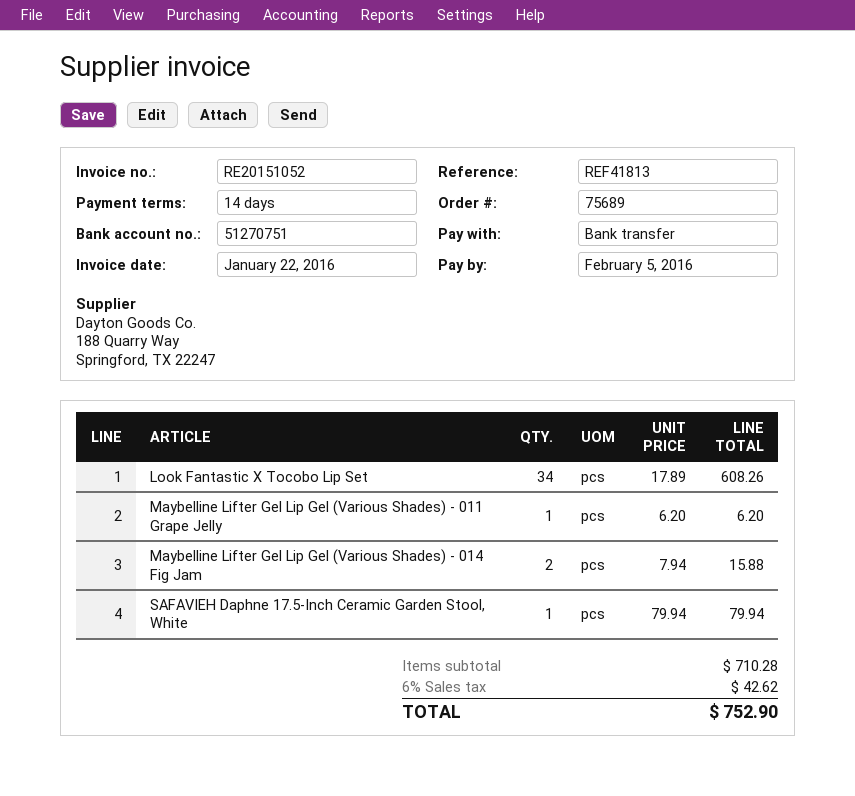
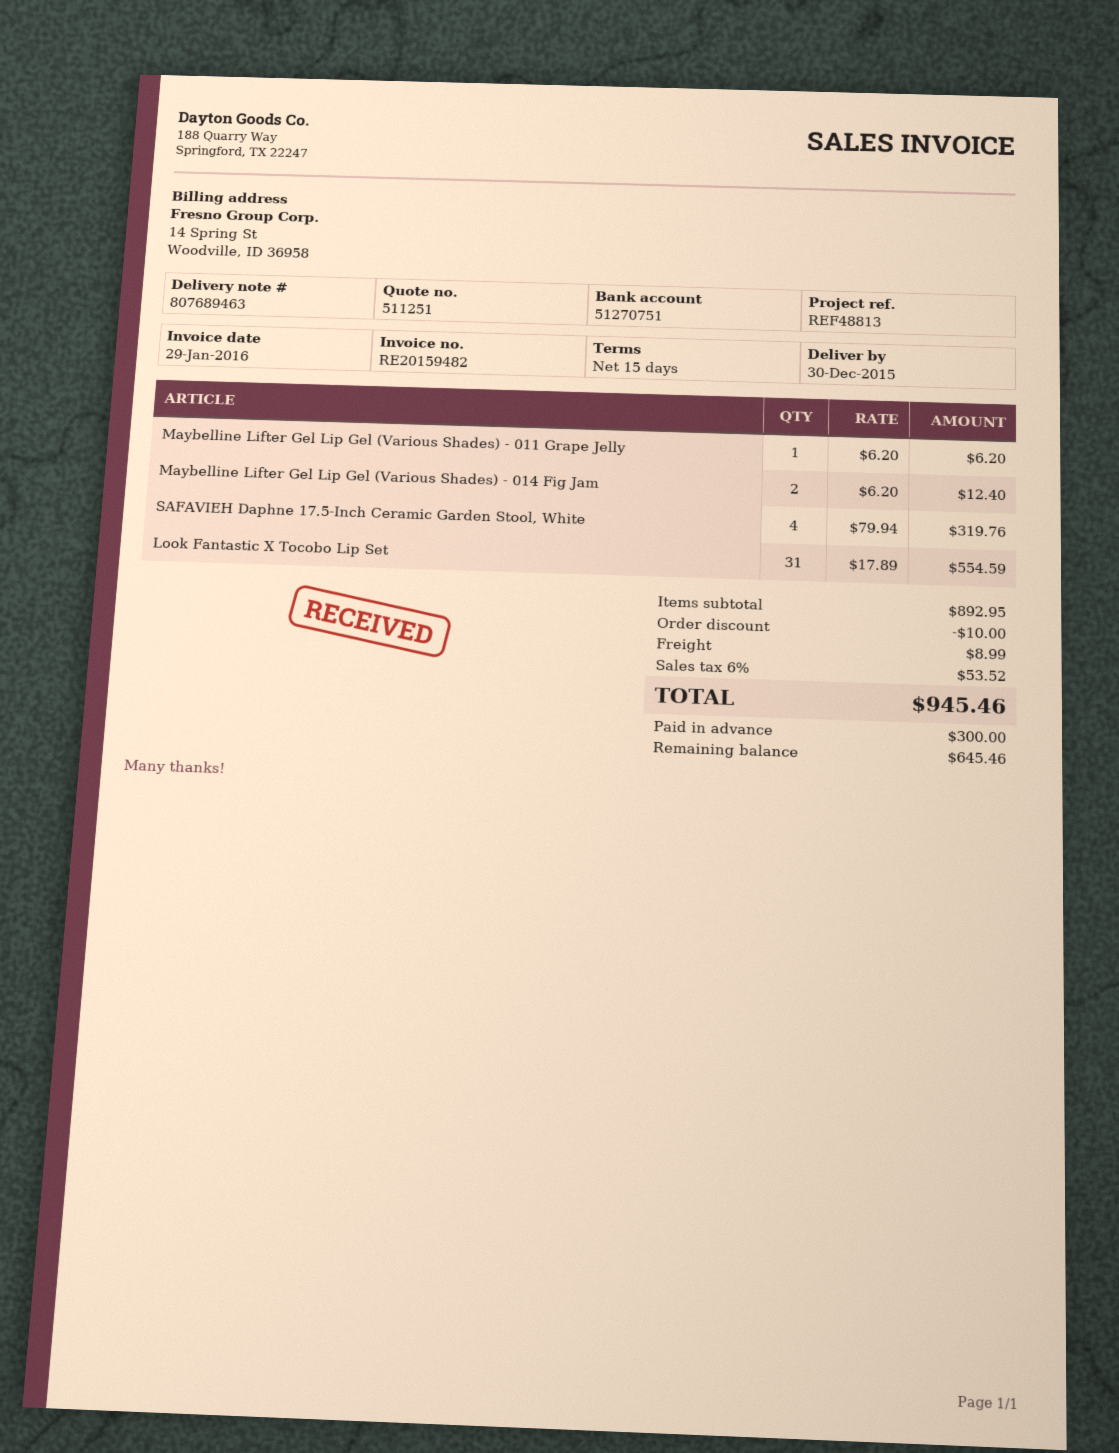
invoice number: RE20151052 -> RE20159482
invoice date: 2016-01-22 -> 2016-01-29
payment terms: 14 days -> 15 days
reference: REF41813 -> REF48813
Look Fantastic X Tocobo Lip Set: 34 x 17.89 = 608.26 -> 31 x 17.89 = 554.59
Maybelline Lifter Gel Lip Gel (Various Shades) - 014 Fig Jam: 2 x 7.94 = 15.88 -> 2 x 6.20 = 12.40
SAFAVIEH Daphne 17.5-Inch Ceramic Garden Stool, White: 1 x 79.94 = 79.94 -> 4 x 79.94 = 319.76
subtotal: 710.28 -> 892.95
discount: none -> 10.00
shipping: none -> 8.99
tax: 6% = 42.62 -> 6% = 53.52
total: 752.90 -> 945.46

